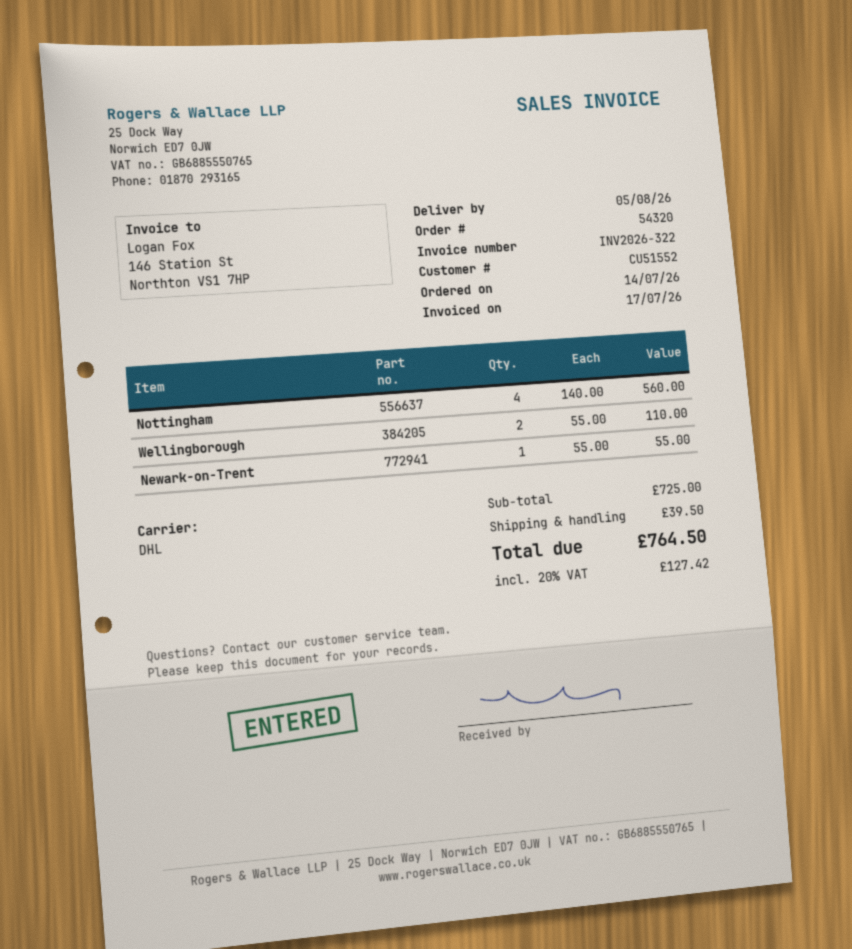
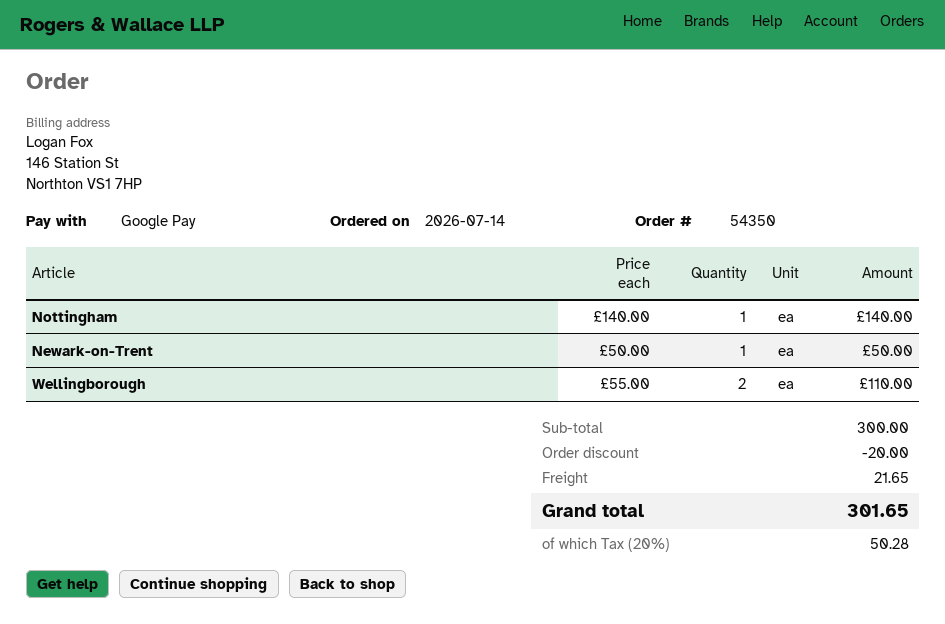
order number: 54320 -> 54350
Nottingham: 4 x 140.00 = 560.00 -> 1 x 140.00 = 140.00
Newark-on-Trent: 1 x 55.00 = 55.00 -> 1 x 50.00 = 50.00
subtotal: 725.00 -> 300.00
discount: none -> 20.00
shipping: 39.50 -> 21.65
tax: 20% = 127.42 -> 20% = 50.28
total: 764.50 -> 301.65

